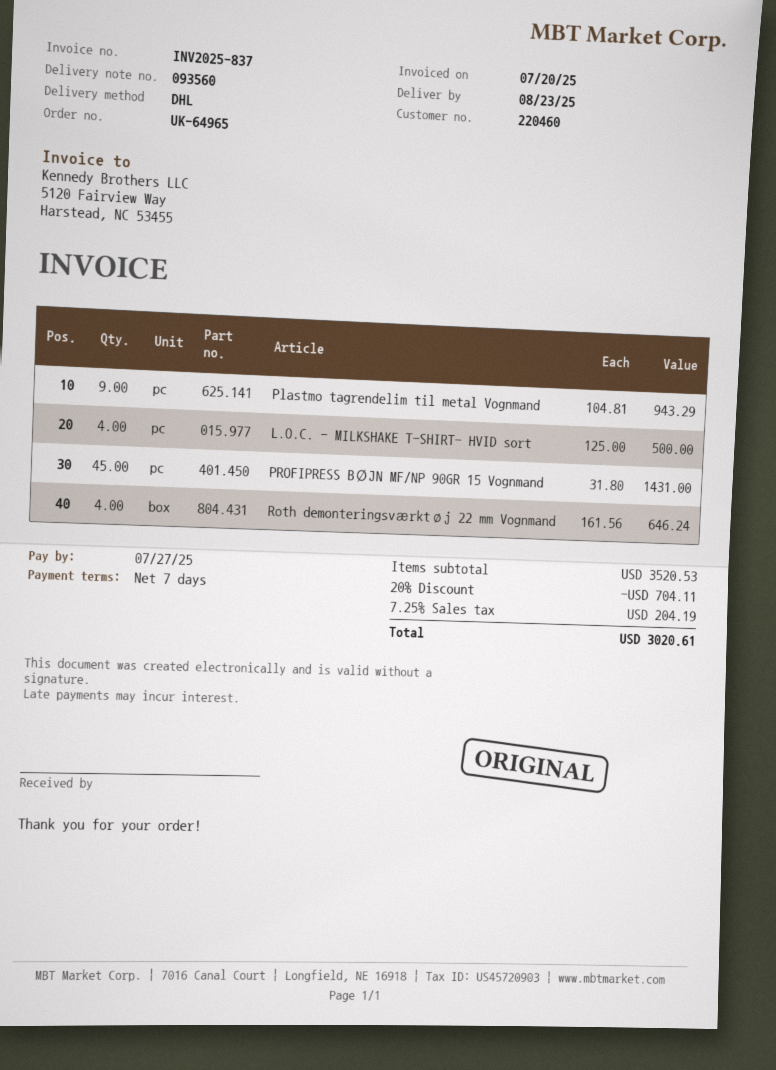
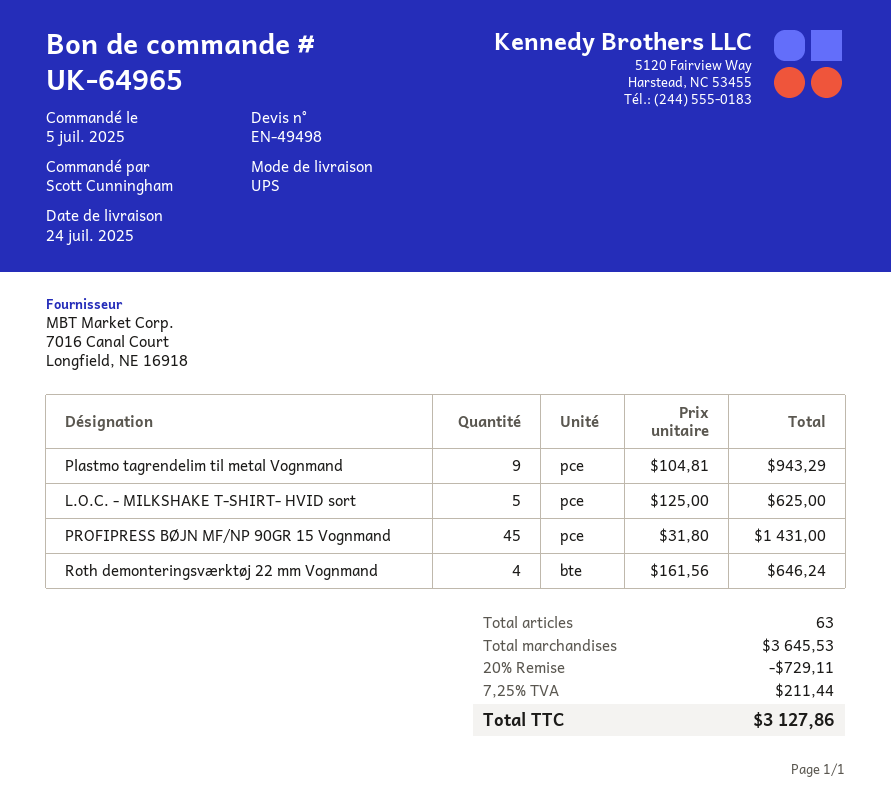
delivery date: 2025-08-23 -> 2025-07-24
shipping method: DHL -> UPS
L.O.C. - MILKSHAKE T-SHIRT- HVID sort: 4 x 125.00 = 500.00 -> 5 x 125.00 = 625.00
subtotal: 3520.53 -> 3645.53
discount: 20% = 704.11 -> 20% = 729.11
tax: 7.25% = 204.19 -> 7.25% = 211.44
total: 3020.61 -> 3127.86

